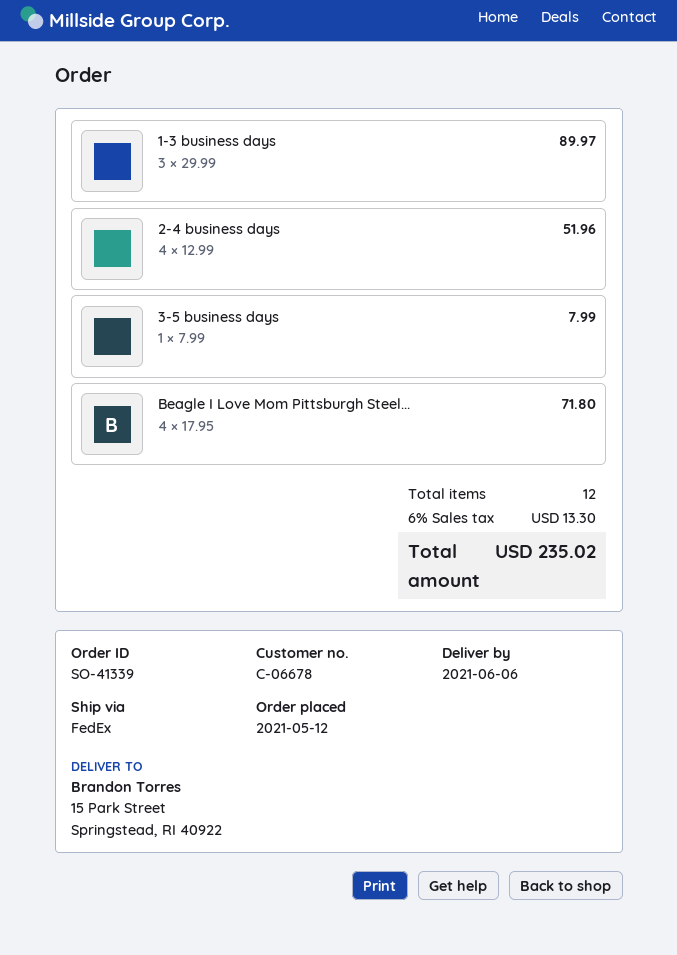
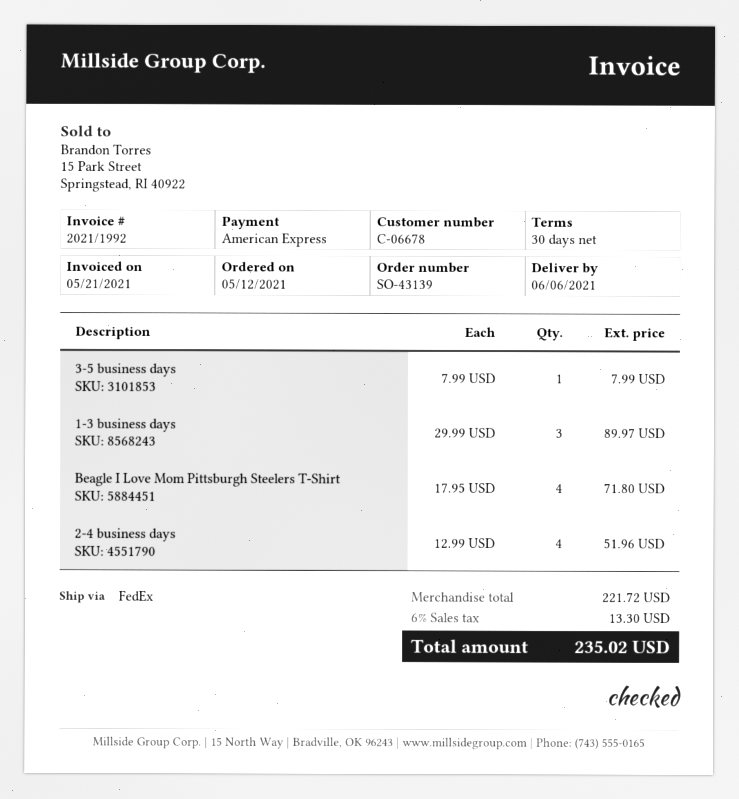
order number: SO-41339 -> SO-43139

